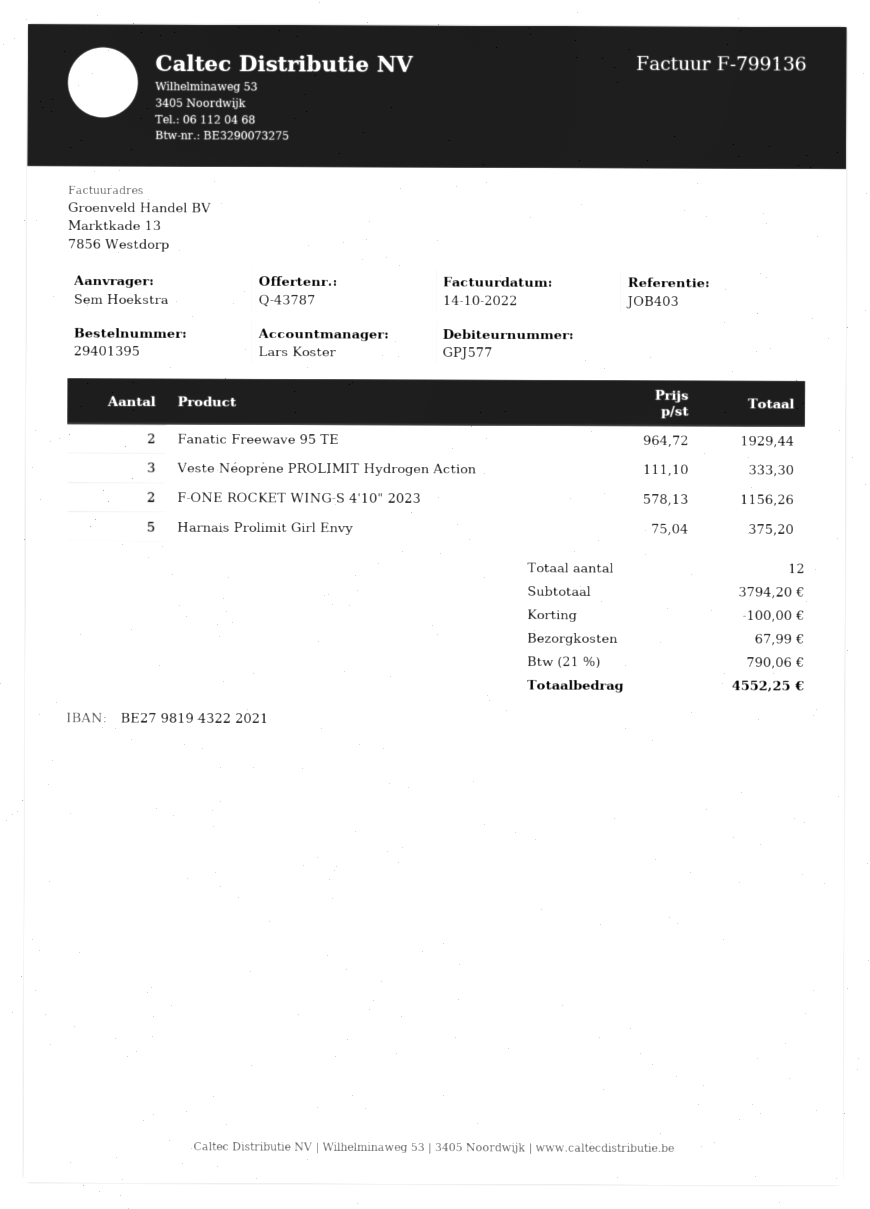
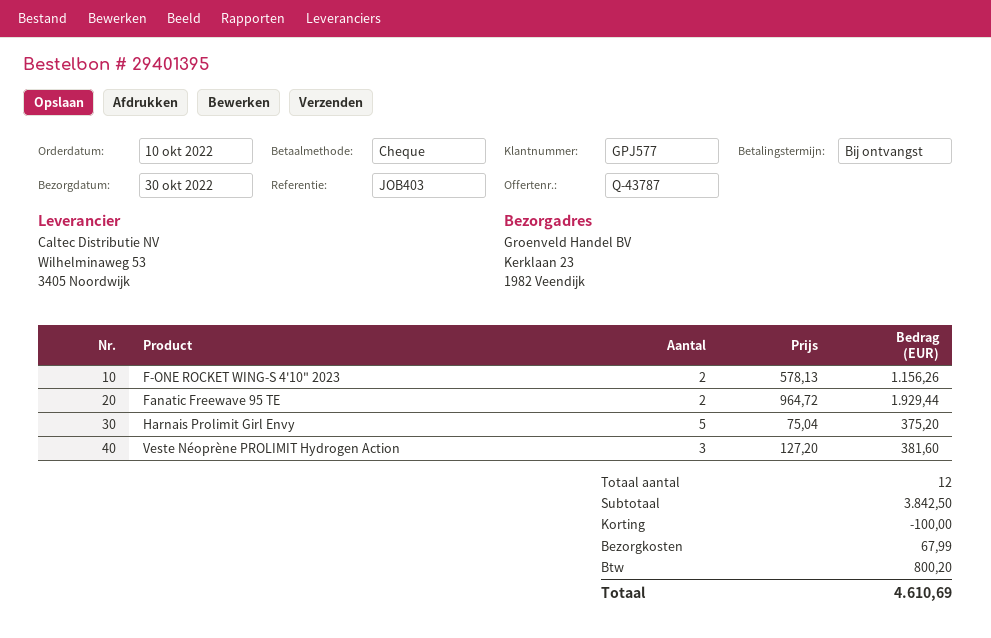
Veste Néoprène PROLIMIT Hydrogen Action: 3 x 111.10 = 333.30 -> 3 x 127.20 = 381.60
subtotal: 3794.20 -> 3842.50
tax: 790.06 -> 800.20
total: 4552.25 -> 4610.69

